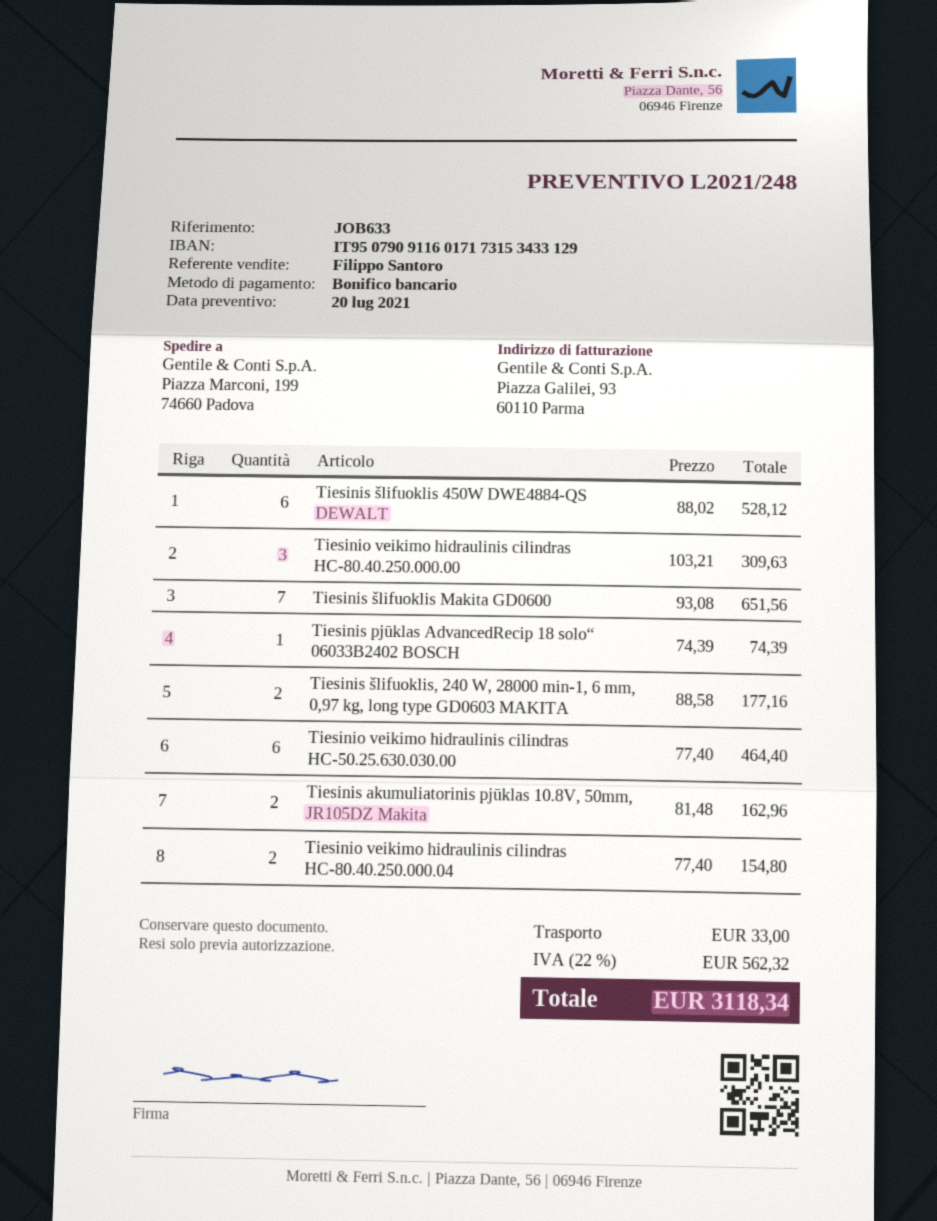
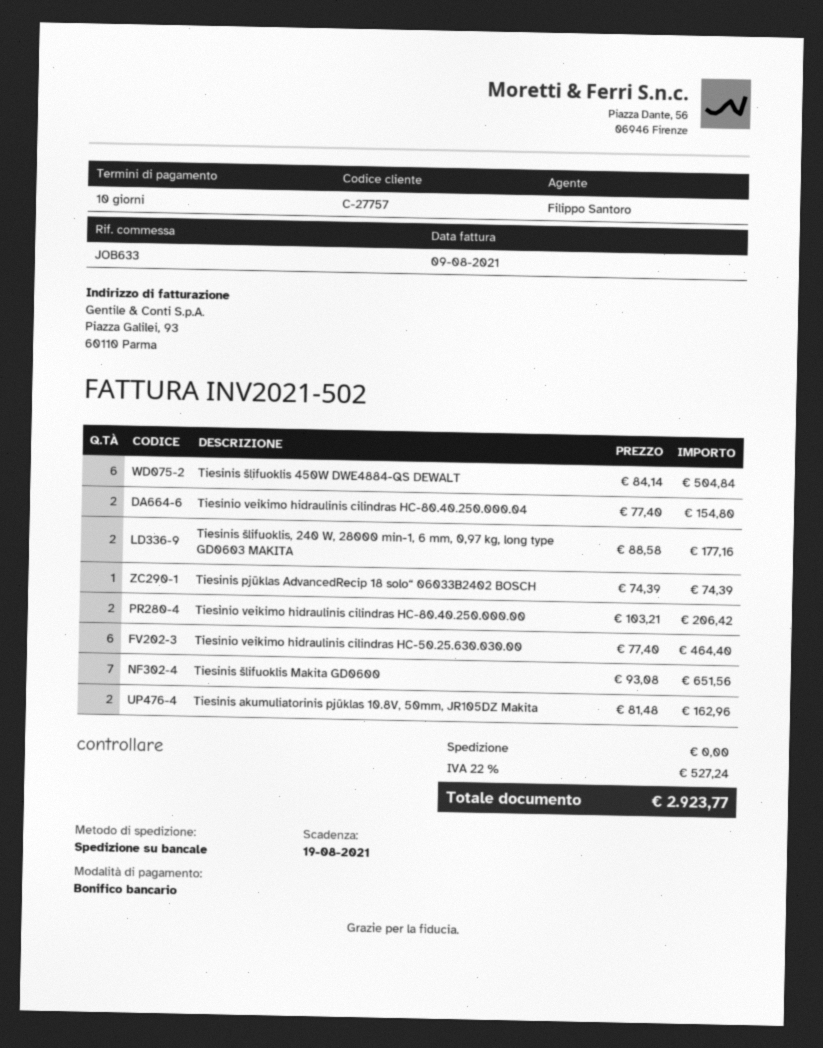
Tiesinis šlifuoklis 450W DWE4884-QS DEWALT: 6 x 88.02 = 528.12 -> 6 x 84.14 = 504.84
Tiesinio veikimo hidraulinis cilindras HC-80.40.250.000.00: 3 x 103.21 = 309.63 -> 2 x 103.21 = 206.42
shipping: 33.00 -> 0.00
tax: 22% = 562.32 -> 22% = 527.24
total: 3118.34 -> 2923.77

